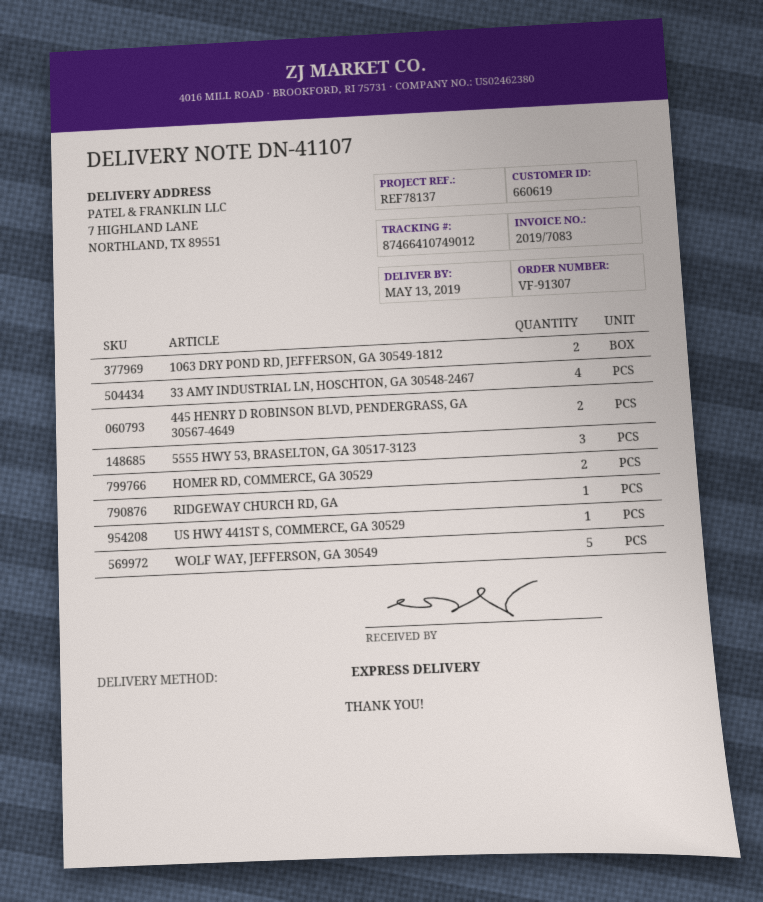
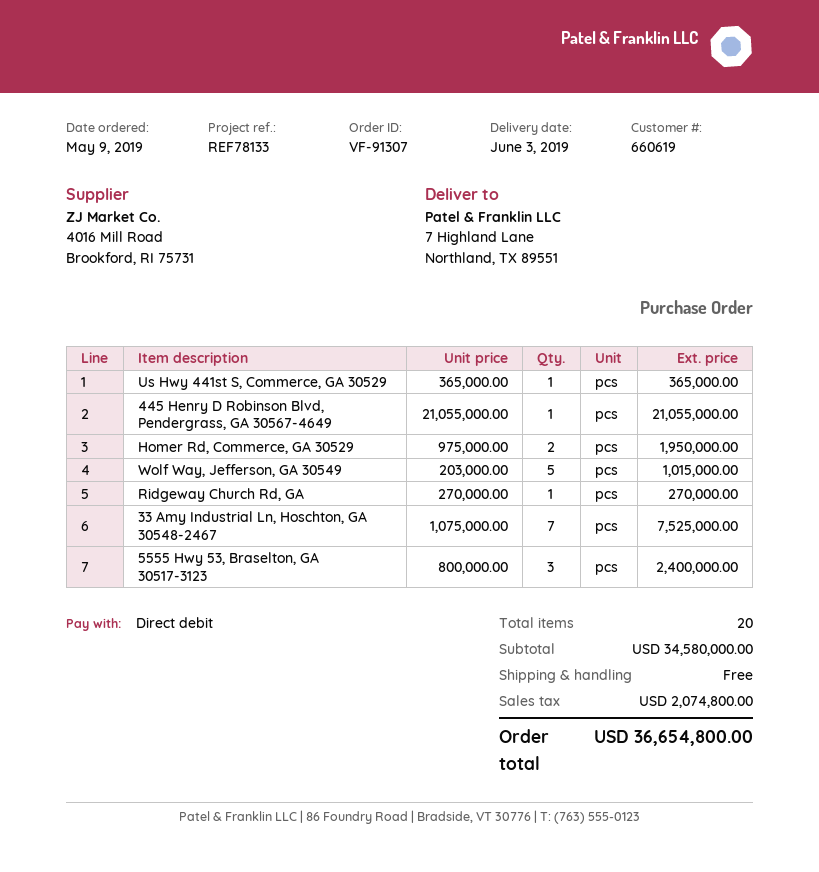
delivery date: 2019-05-13 -> 2019-06-03
reference: REF78137 -> REF78133
1063 DRY POND RD, JEFFERSON, GA 30549-1812: 2 -> none
33 AMY INDUSTRIAL LN, HOSCHTON, GA 30548-2467: 4 -> 7
445 HENRY D ROBINSON BLVD, PENDERGRASS, GA 30567-4649: 2 -> 1

